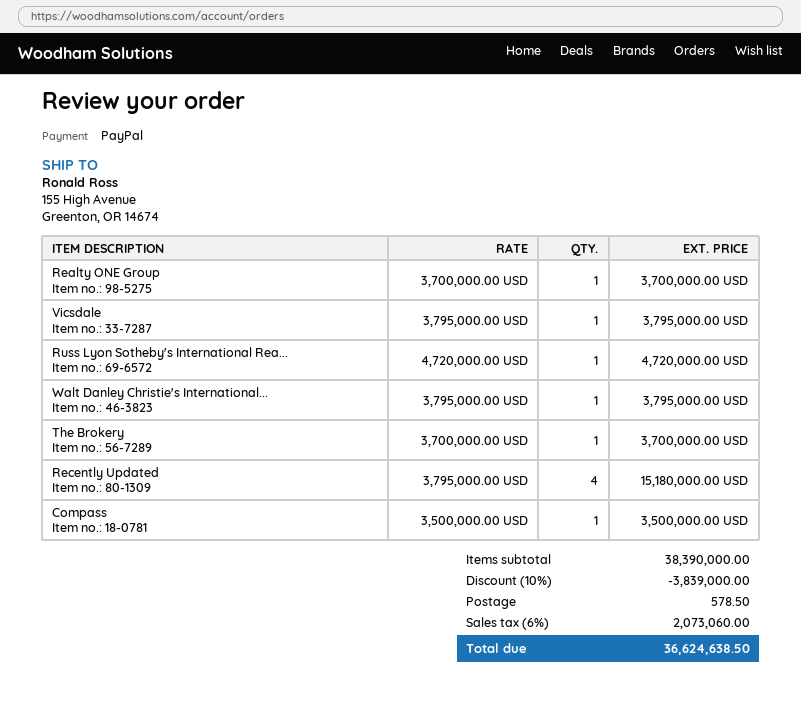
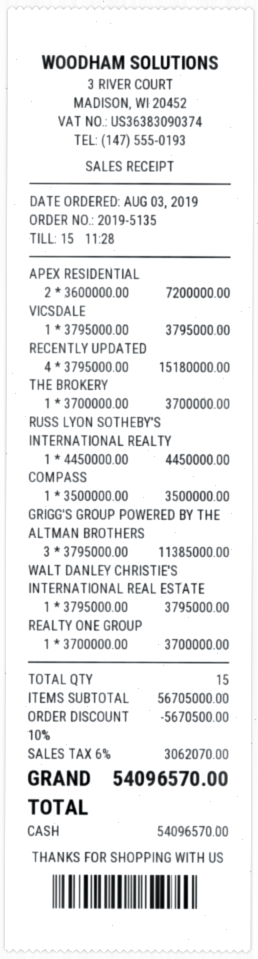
payment method: PayPal -> cash
Russ Lyon Sotheby's International Rea...: 1 x 4720000.00 = 4720000.00 -> 1 x 4450000.00 = 4450000.00
APEX RESIDENTIAL: none -> 2 x 3600000.00 = 7200000.00
GRIGG'S GROUP POWERED BY THE ALTMAN BROTHERS: none -> 3 x 3795000.00 = 11385000.00
subtotal: 38390000.00 -> 56705000.00
discount: 10% = 3839000.00 -> 10% = 5670500.00
shipping: 578.50 -> none
tax: 6% = 2073060.00 -> 6% = 3062070.00
total: 36624638.50 -> 54096570.00

